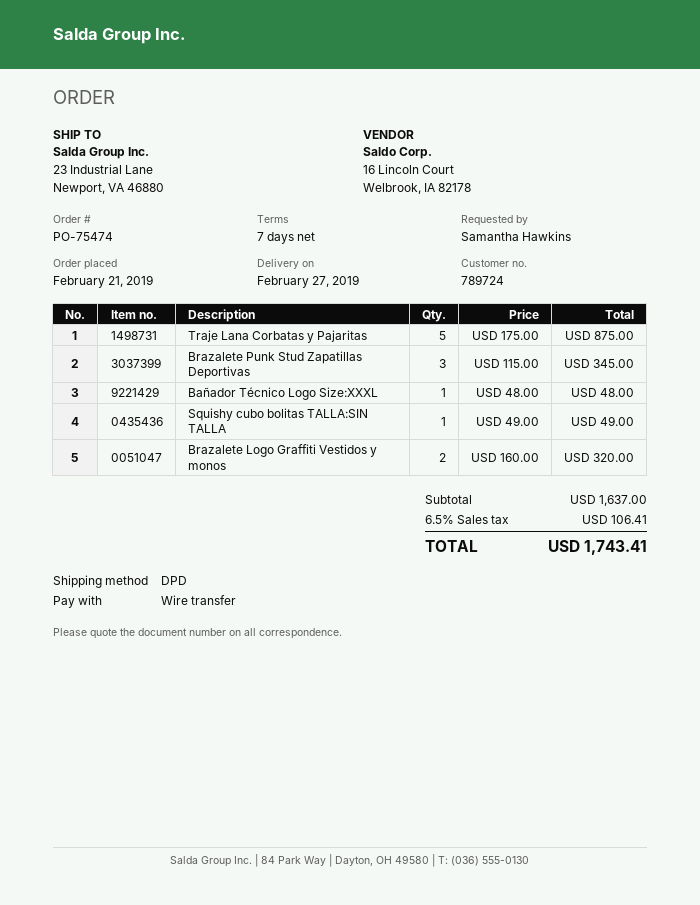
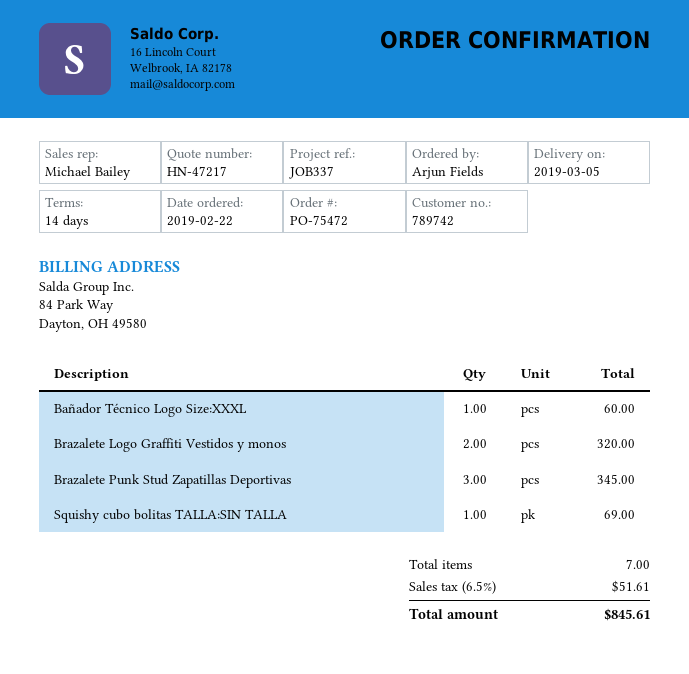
order number: PO-75474 -> PO-75472
order date: 2019-02-21 -> 2019-02-22
delivery date: 2019-02-27 -> 2019-03-05
payment terms: 7 days -> 14 days
customer number: 789724 -> 789742
ordered by: Samantha Hawkins -> Arjun Fields
Traje Lana Corbatas y Pajaritas: 5 for 875.00 -> none
Bañador Técnico Logo Size:XXXL: 1 for 48.00 -> 1 for 60.00
Squishy cubo bolitas TALLA:SIN TALLA: 1 for 49.00 -> 1 for 69.00
tax: 6.5% = 106.41 -> 6.5% = 51.61
total: 1743.41 -> 845.61

